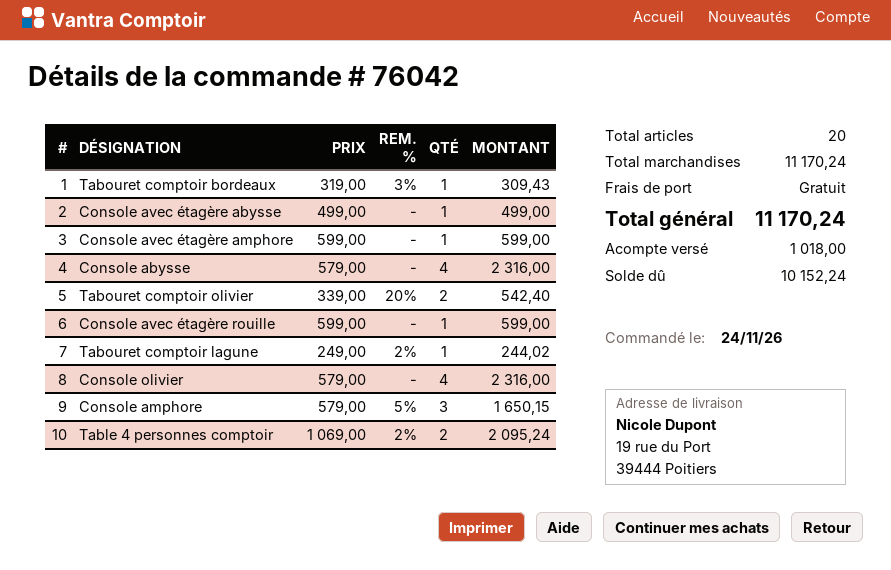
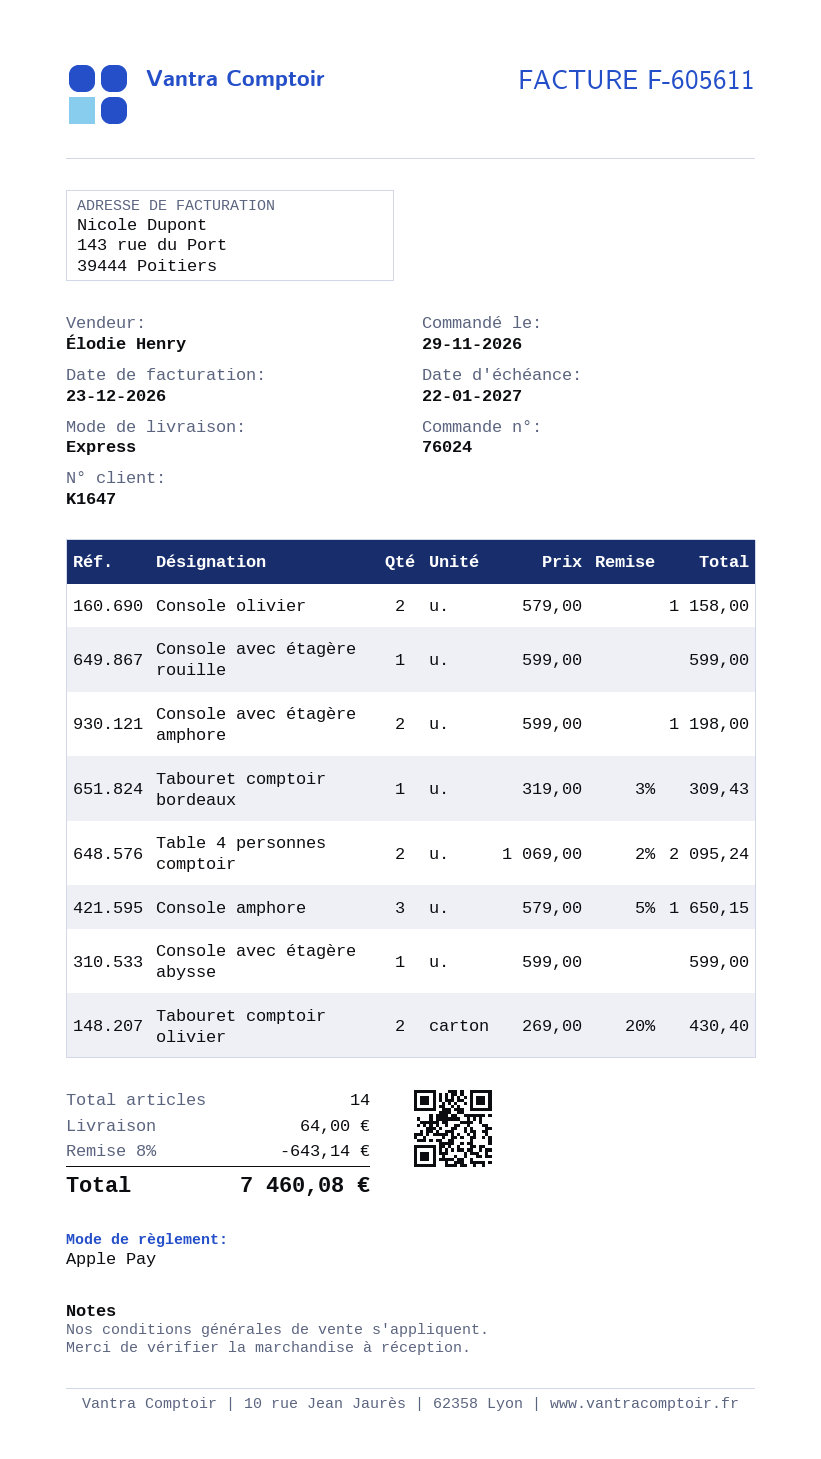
order number: 76042 -> 76024
order date: 2026-11-24 -> 2026-11-29
Console avec étagère abysse: 1 x 499.00 = 499.00 -> 1 x 599.00 = 599.00
Console avec étagère amphore: 1 x 599.00 = 599.00 -> 2 x 599.00 = 1198.00
Console abysse: 4 x 579.00 = 2316.00 -> none
Tabouret comptoir olivier: 2 x 339.00 - 20% = 542.40 -> 2 x 269.00 - 20% = 430.40
Tabouret comptoir lagune: 1 x 249.00 - 2% = 244.02 -> none
Console olivier: 4 x 579.00 = 2316.00 -> 2 x 579.00 = 1158.00
total quantity: 20 -> 14
discount: none -> 8% = 643.14
shipping: 0.00 -> 64.00
total: 11170.24 -> 7460.08

